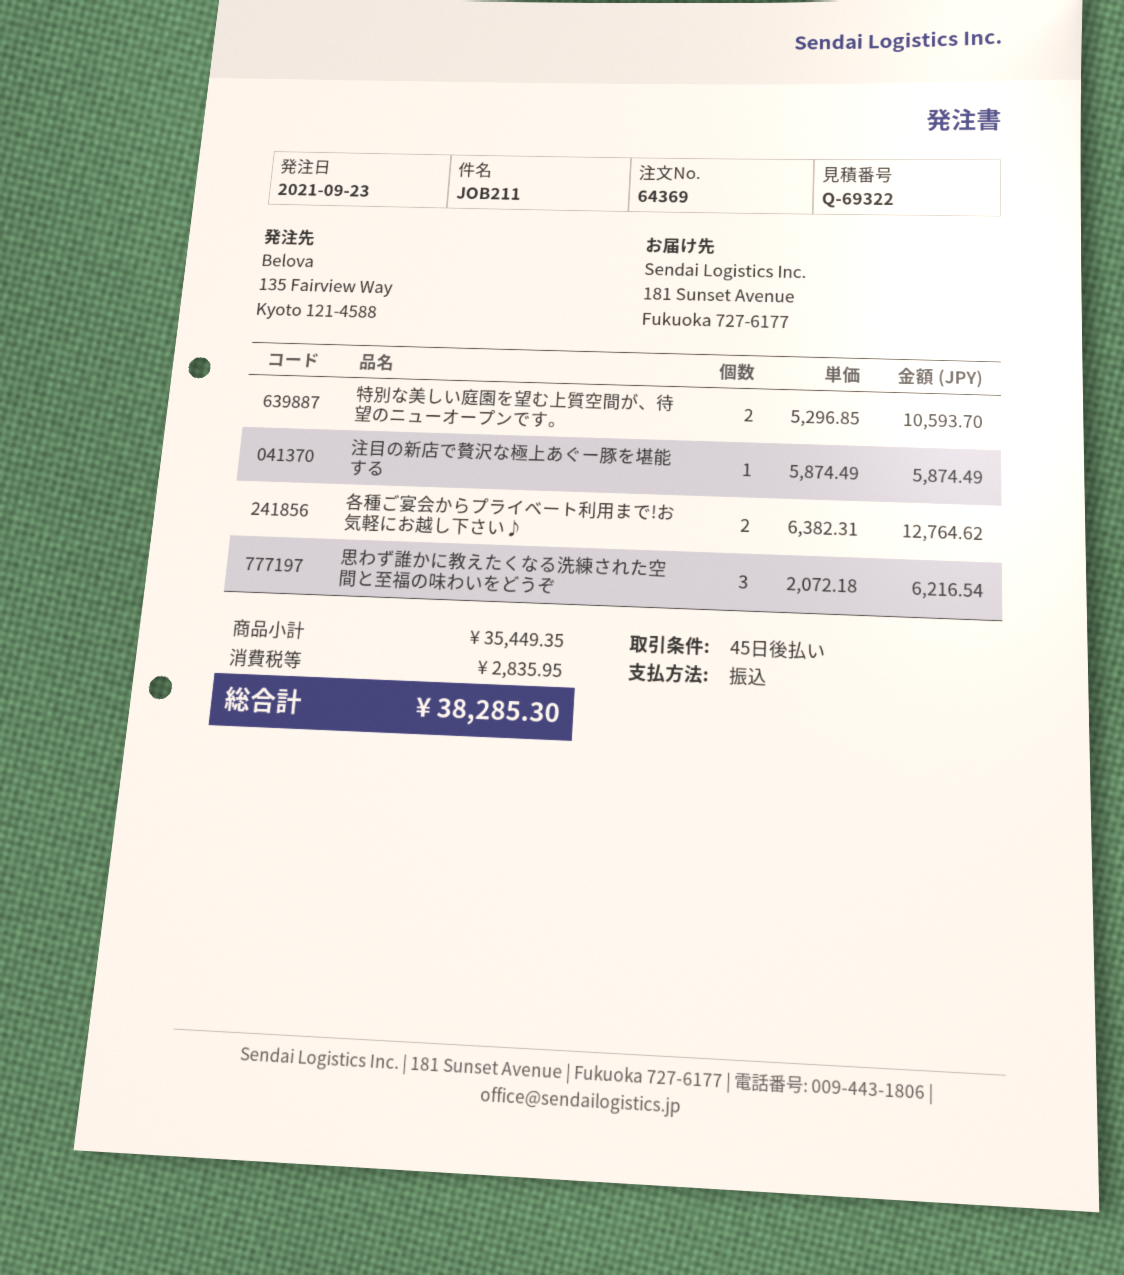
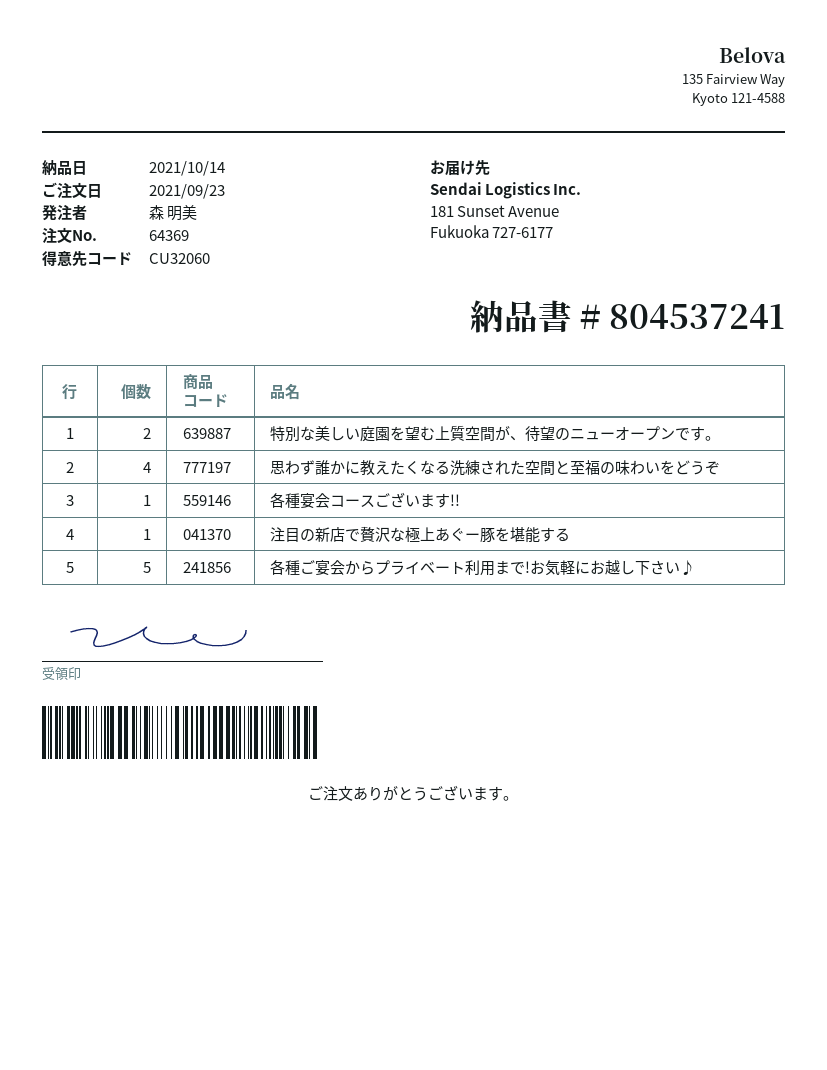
各種ご宴会からプライベート利用まで!お気軽にお越し下さい♪: 2 -> 5
思わず誰かに教えたくなる洗練された空間と至福の味わいをどうぞ: 3 -> 4
各種宴会コースございます!!: none -> 1

